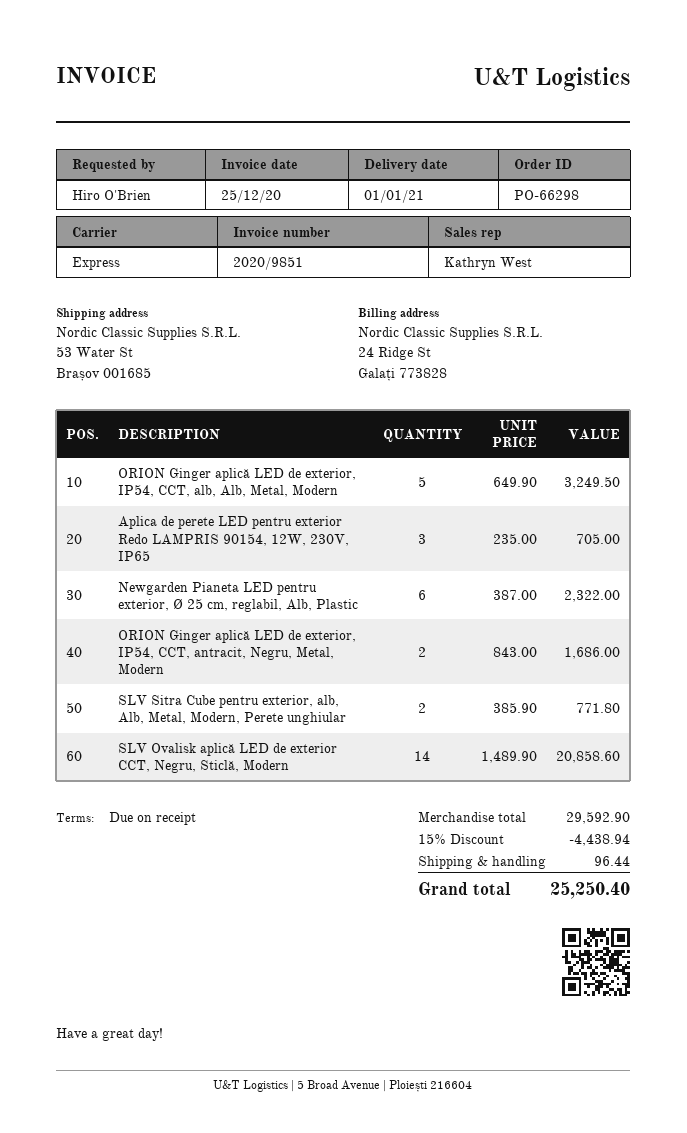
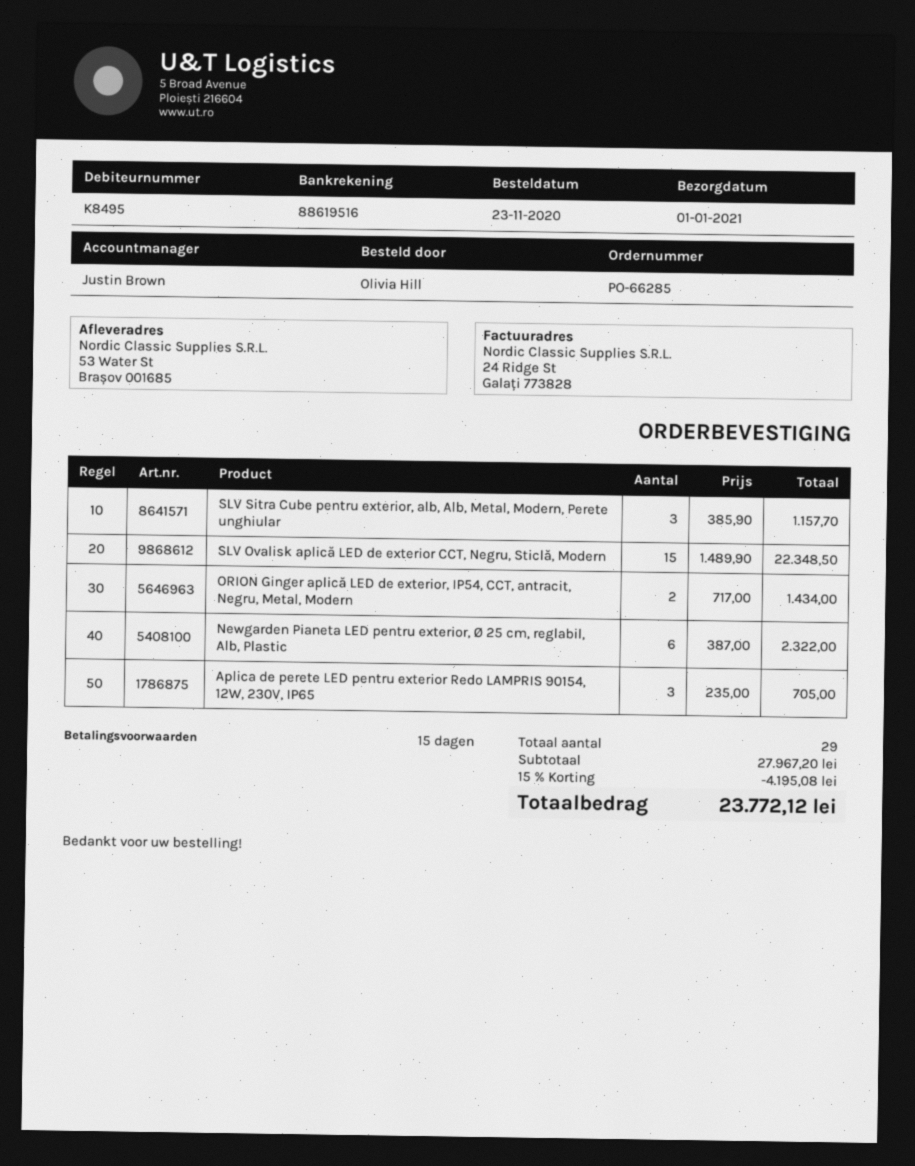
order number: PO-66298 -> PO-66285
payment terms: on receipt -> 15 days
ordered by: Hiro O'Brien -> Olivia Hill
sales rep: Kathryn West -> Justin Brown
ORION Ginger aplică LED de exterior, IP54, CCT, alb, Alb, Metal, Modern: 5 x 649.90 = 3249.50 -> none
ORION Ginger aplică LED de exterior, IP54, CCT, antracit, Negru, Metal, Modern: 2 x 843.00 = 1686.00 -> 2 x 717.00 = 1434.00
SLV Sitra Cube pentru exterior, alb, Alb, Metal, Modern, Perete unghiular: 2 x 385.90 = 771.80 -> 3 x 385.90 = 1157.70
SLV Ovalisk aplică LED de exterior CCT, Negru, Sticlă, Modern: 14 x 1489.90 = 20858.60 -> 15 x 1489.90 = 22348.50
subtotal: 29592.90 -> 27967.20
discount: 15% = 4438.94 -> 15% = 4195.08
shipping: 96.44 -> none
total: 25250.40 -> 23772.12

